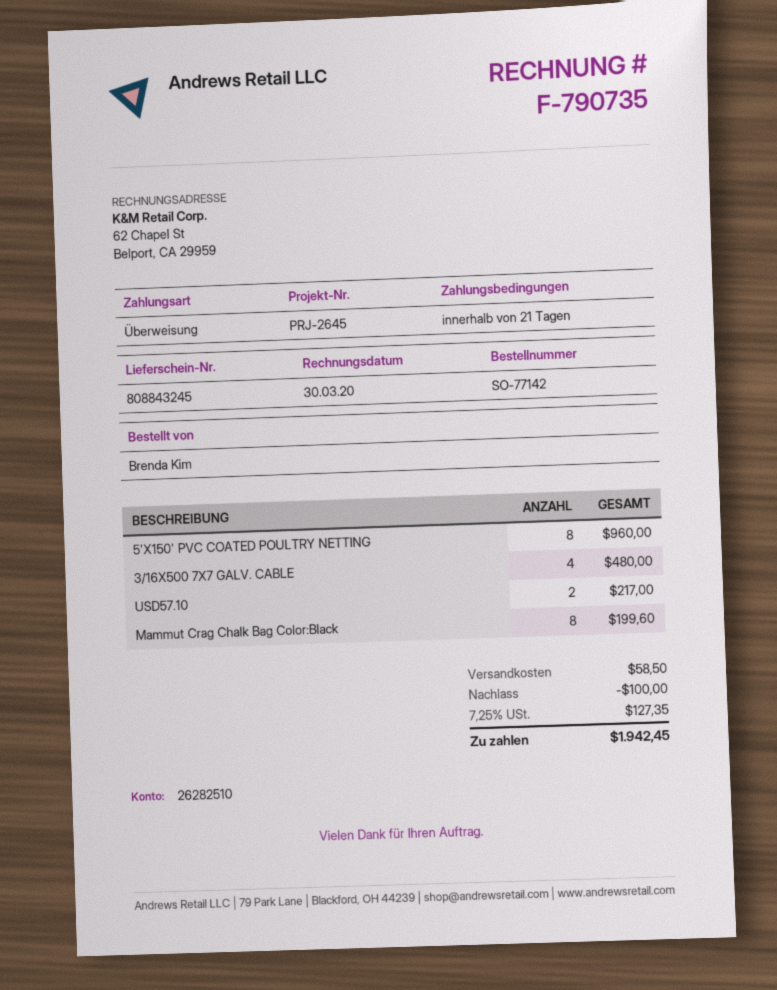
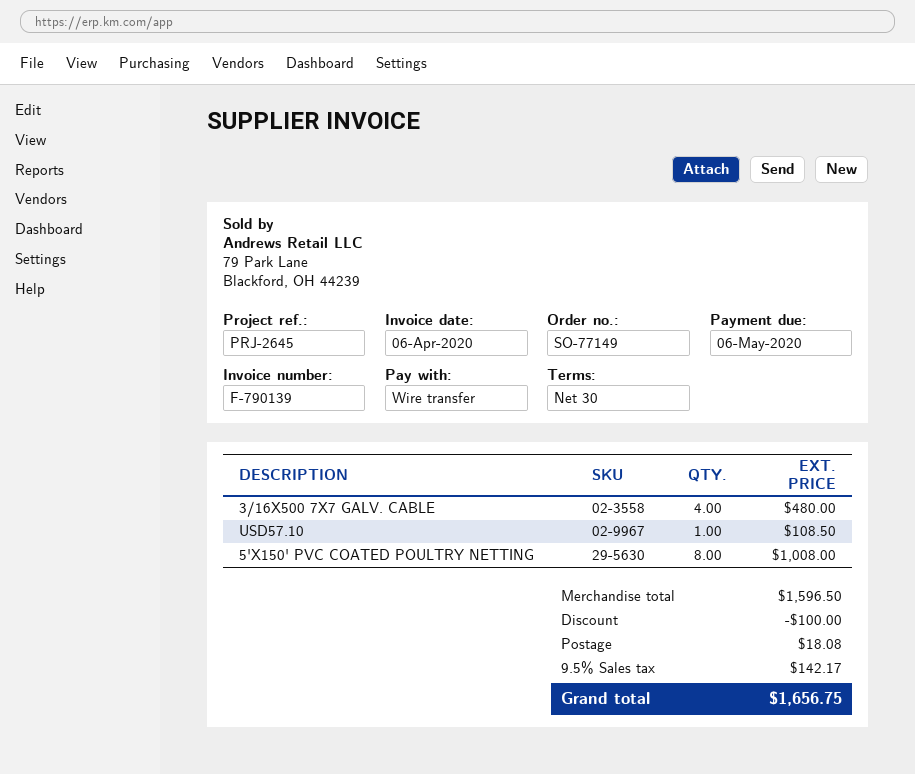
order number: SO-77142 -> SO-77149
invoice number: F-790735 -> F-790139
invoice date: 2020-03-30 -> 2020-04-06
payment terms: 21 days -> 30 days
5'X150' PVC COATED POULTRY NETTING: 8 for 960.00 -> 8 for 1008.00
USD57.10: 2 for 217.00 -> 1 for 108.50
Mammut Crag Chalk Bag Color:Black: 8 for 199.60 -> none
shipping: 58.50 -> 18.08
tax: 7.25% = 127.35 -> 9.5% = 142.17
total: 1942.45 -> 1656.75

